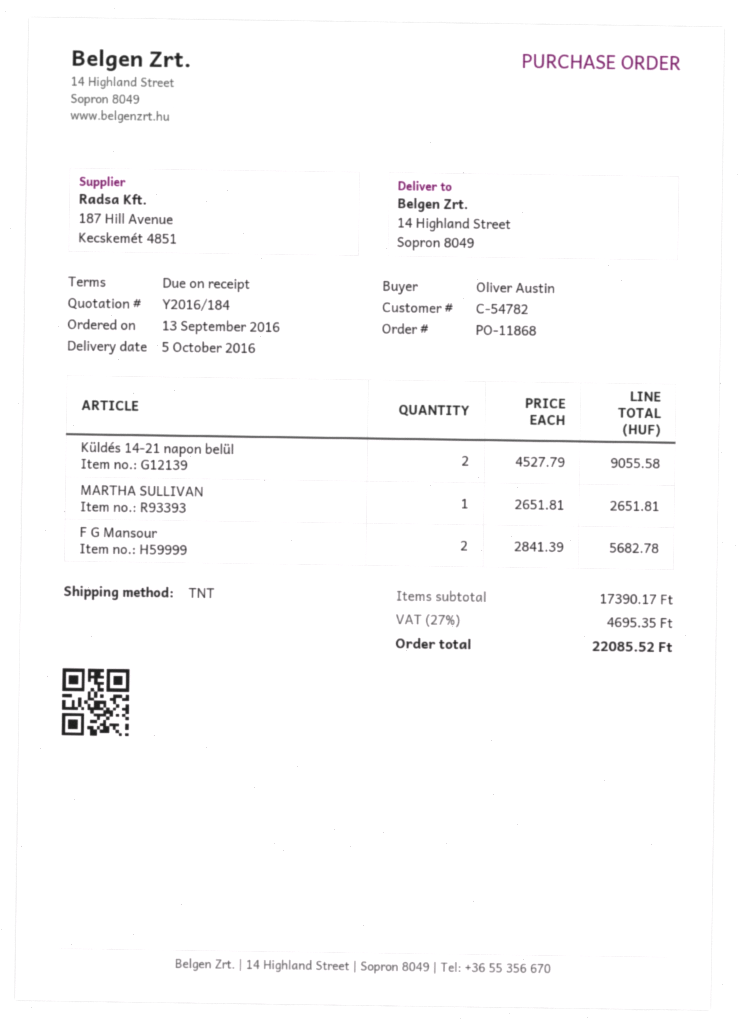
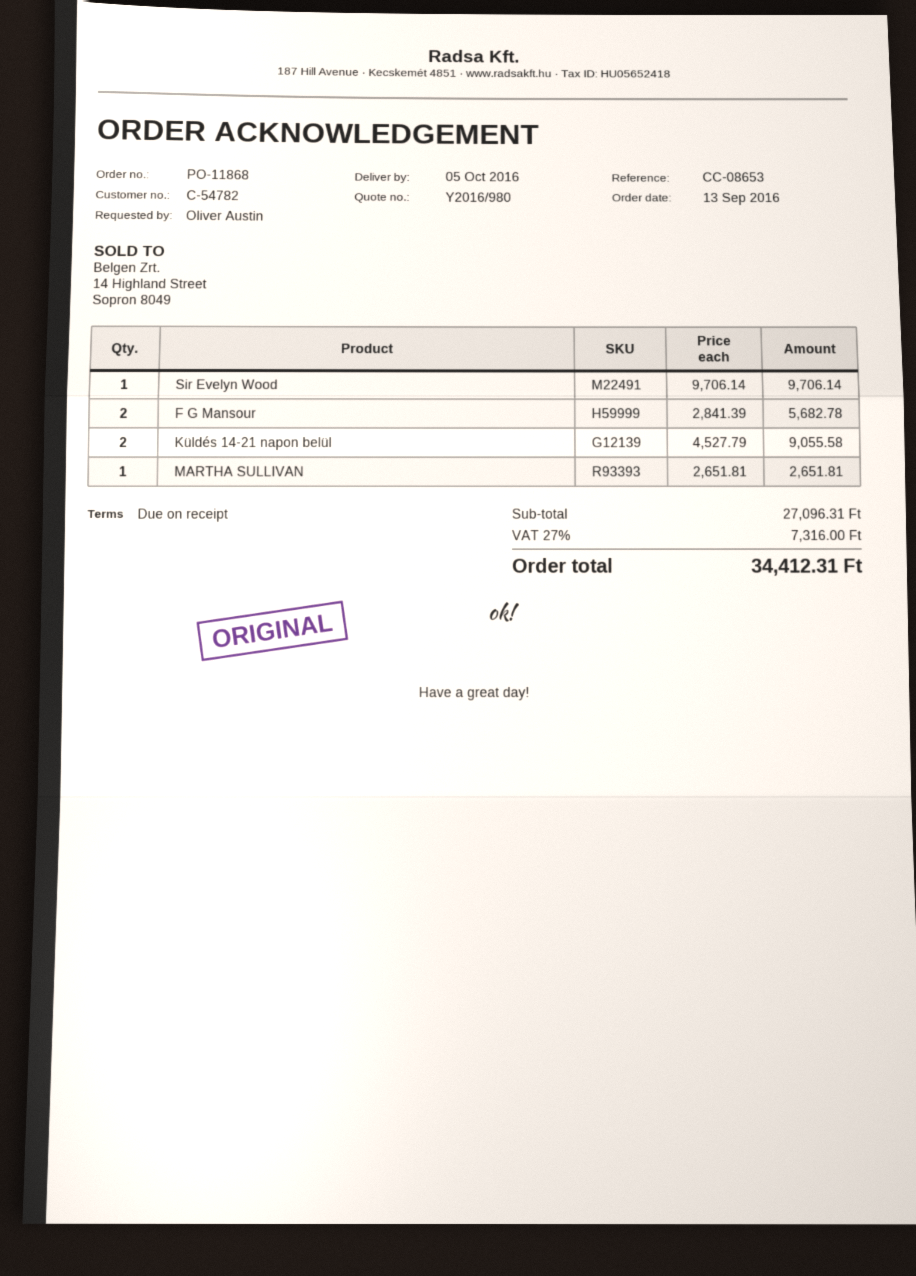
quote number: Y2016/184 -> Y2016/980
Sir Evelyn Wood: none -> 1 x 9706.14 = 9706.14
subtotal: 17390.17 -> 27096.31
tax: 27% = 4695.35 -> 27% = 7316.00
total: 22085.52 -> 34412.31

